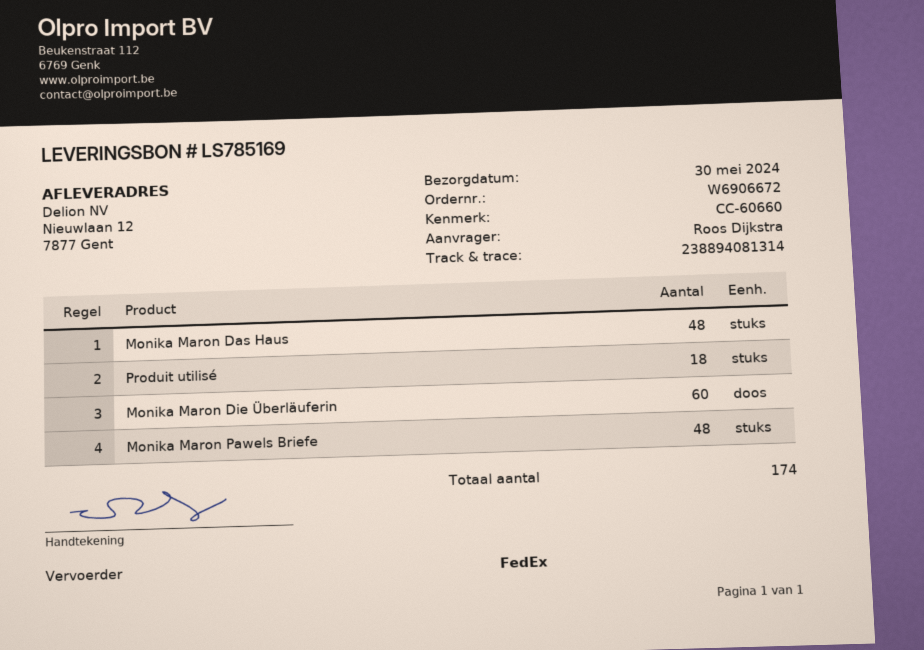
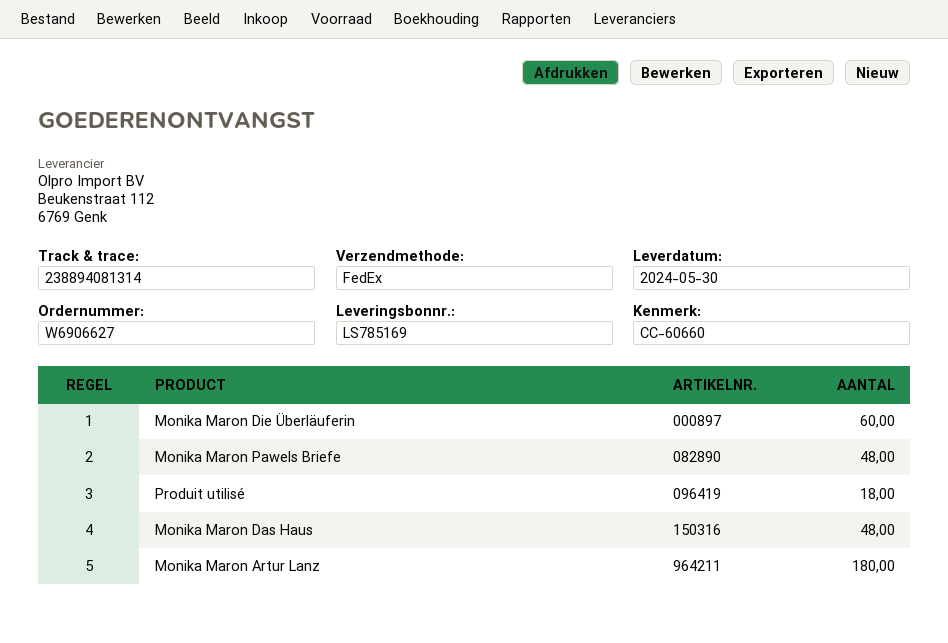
order number: W6906672 -> W6906627
Monika Maron Artur Lanz: none -> 180

